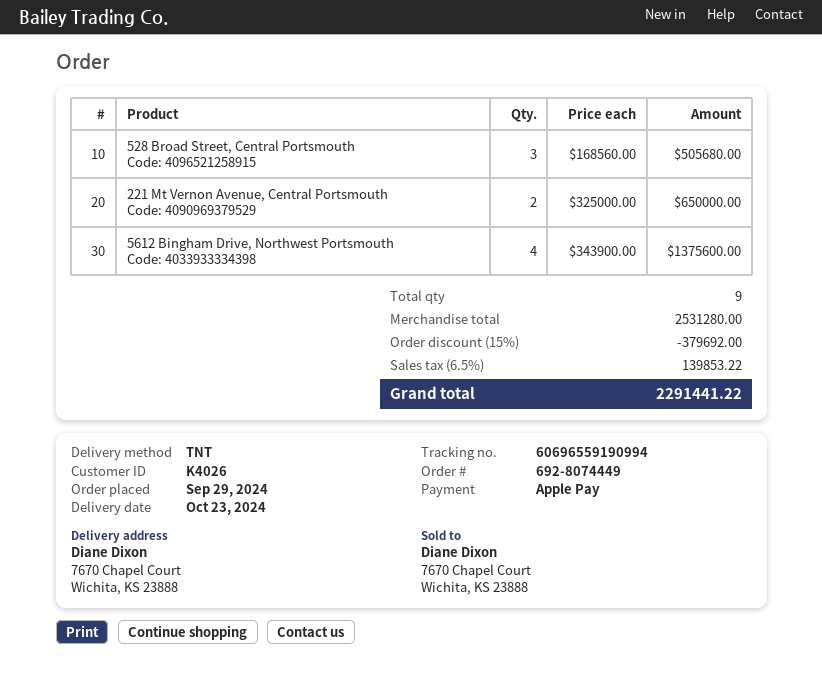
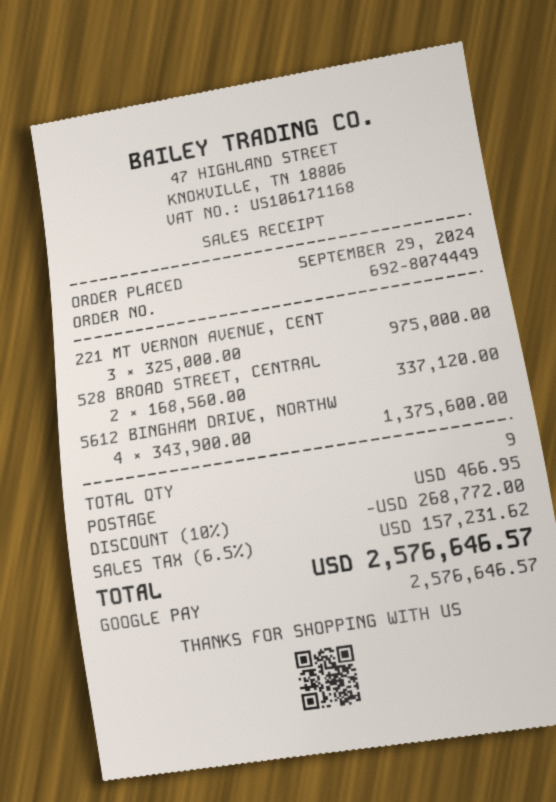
payment method: Apple Pay -> Google Pay
528 Broad Street, Central Portsmouth: 3 x 168560.00 = 505680.00 -> 2 x 168560.00 = 337120.00
221 Mt Vernon Avenue, Central Portsmouth: 2 x 325000.00 = 650000.00 -> 3 x 325000.00 = 975000.00
discount: 15% = 379692.00 -> 10% = 268772.00
shipping: none -> 466.95
tax: 6.5% = 139853.22 -> 6.5% = 157231.62
total: 2291441.22 -> 2576646.57

